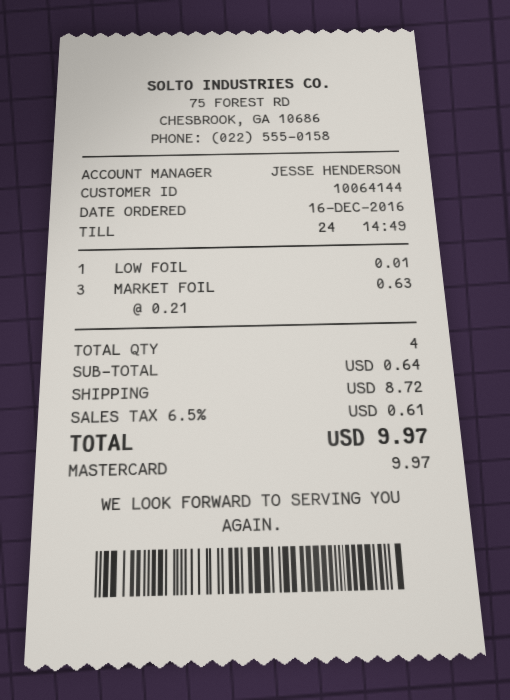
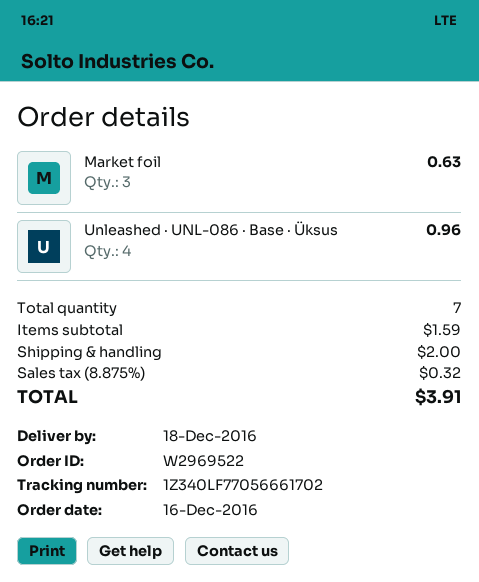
LOW FOIL: 1 for 0.01 -> none
Unleashed · UNL-086 · Base · Üksus: none -> 4 for 0.96
total quantity: 4 -> 7
subtotal: 0.64 -> 1.59
shipping: 8.72 -> 2.00
tax: 6.5% = 0.61 -> 8.875% = 0.32
total: 9.97 -> 3.91

